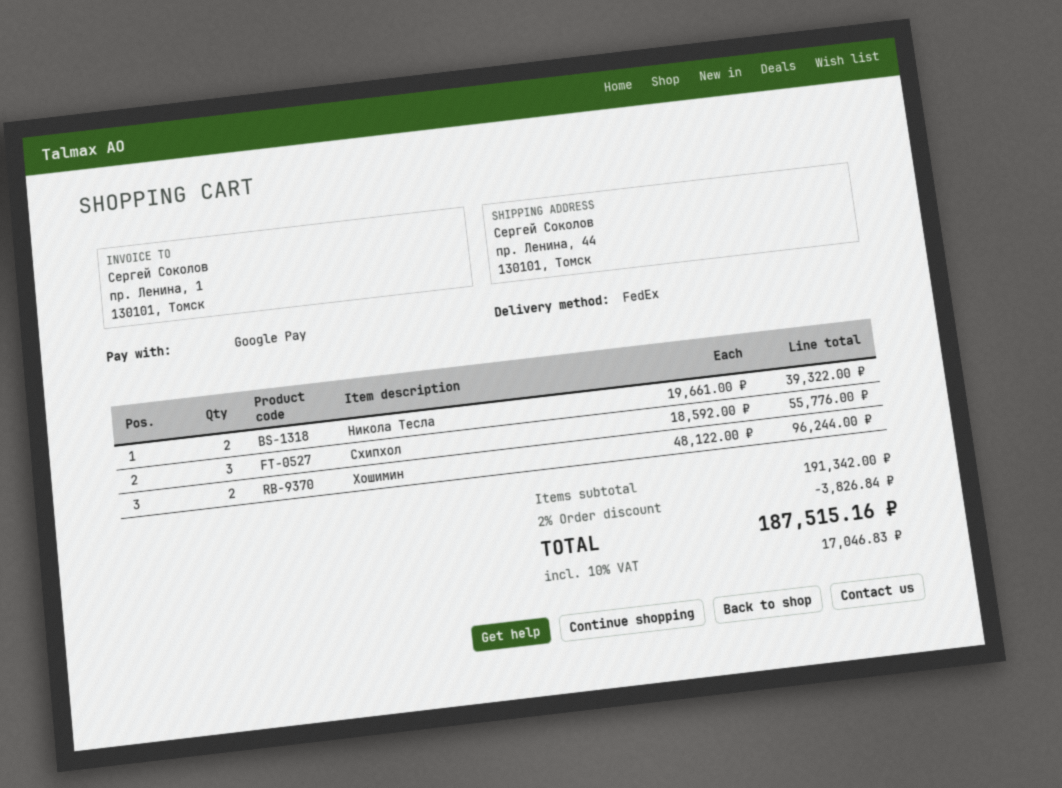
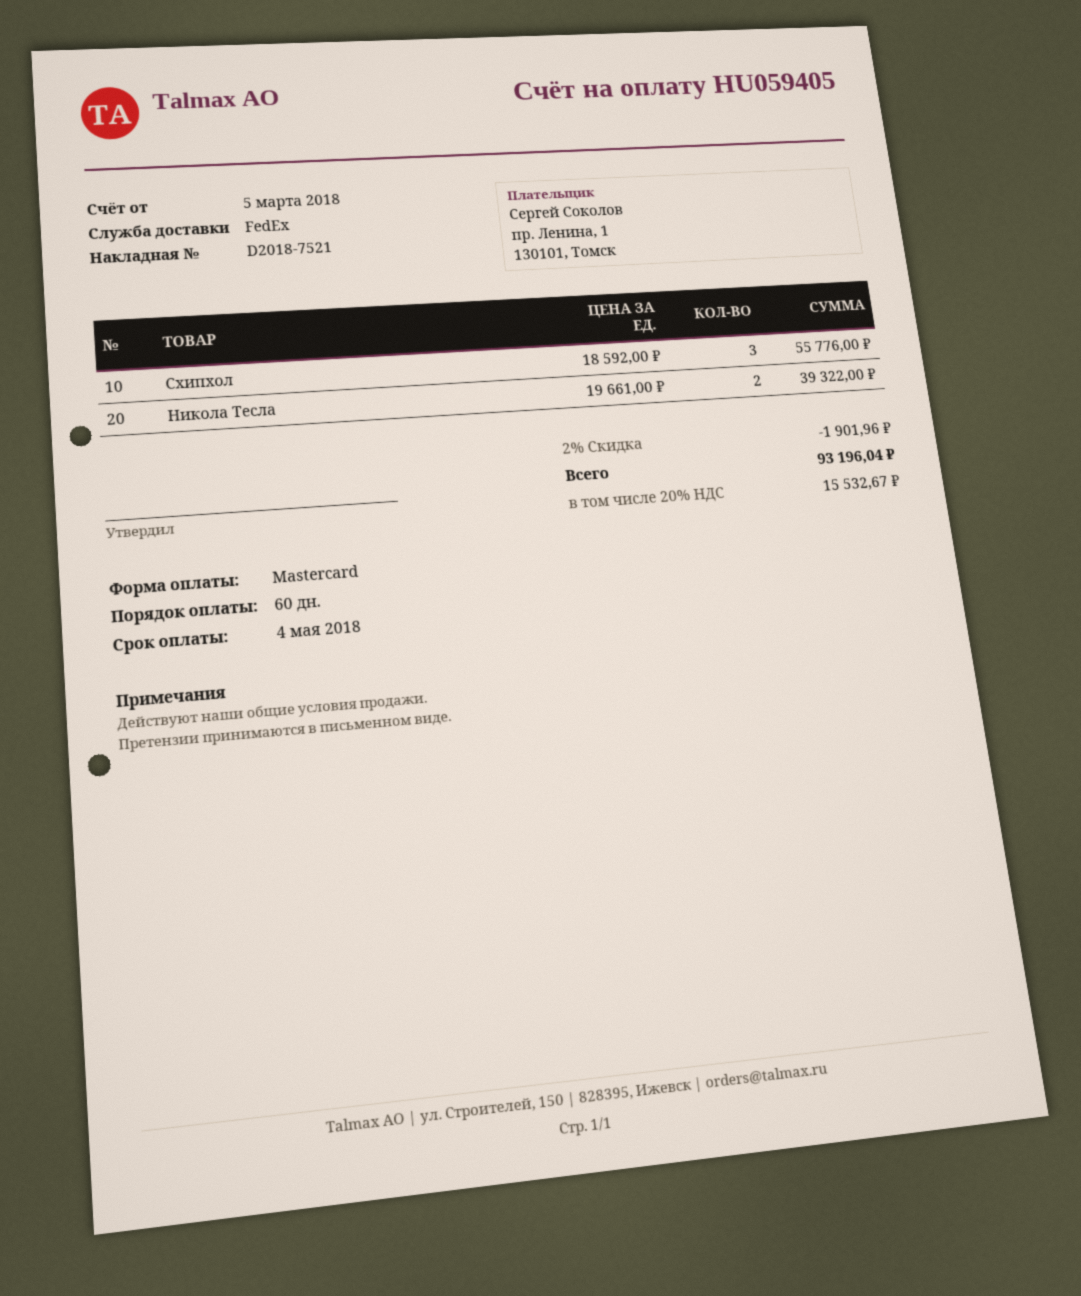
payment method: Google Pay -> Mastercard
Хошимин: 2 x 48122.00 = 96244.00 -> none
discount: 2% = 3826.84 -> 2% = 1901.96
tax: 10% = 17046.83 -> 20% = 15532.67
total: 187515.16 -> 93196.04

